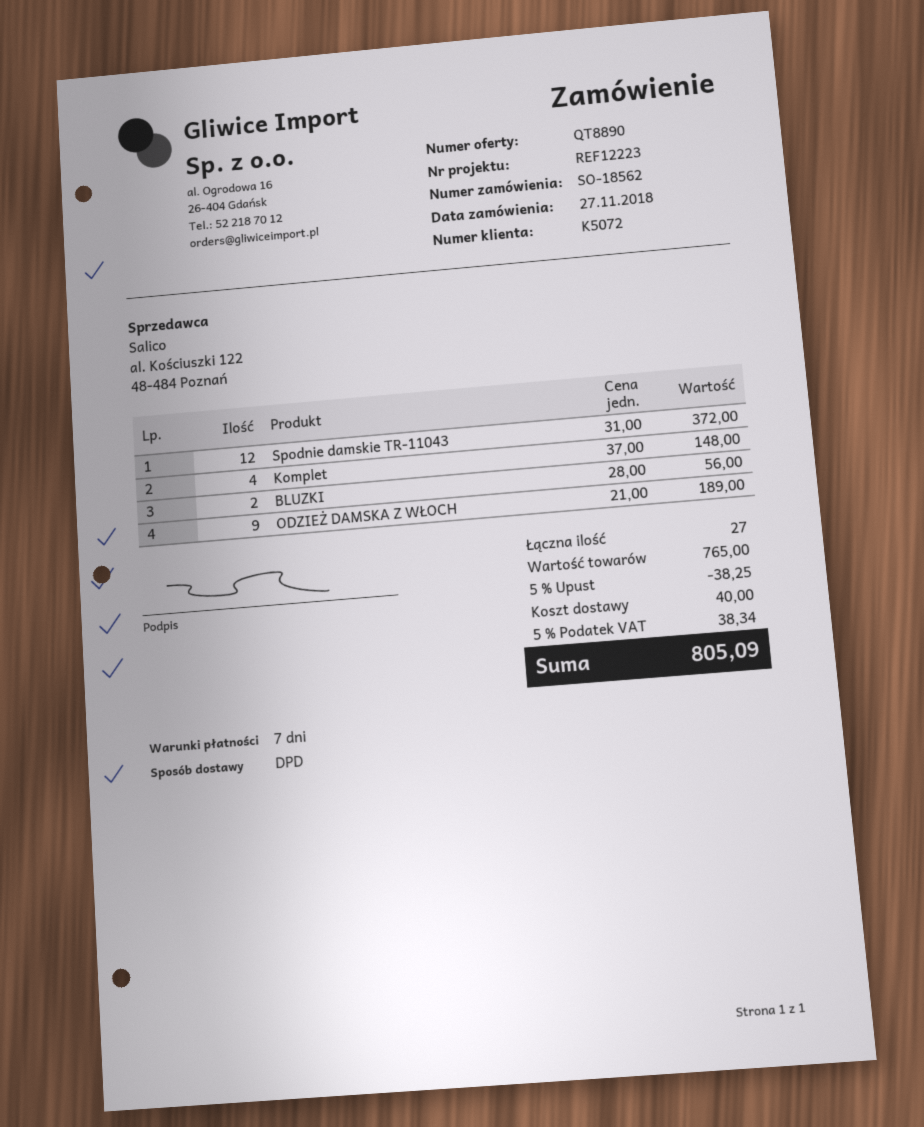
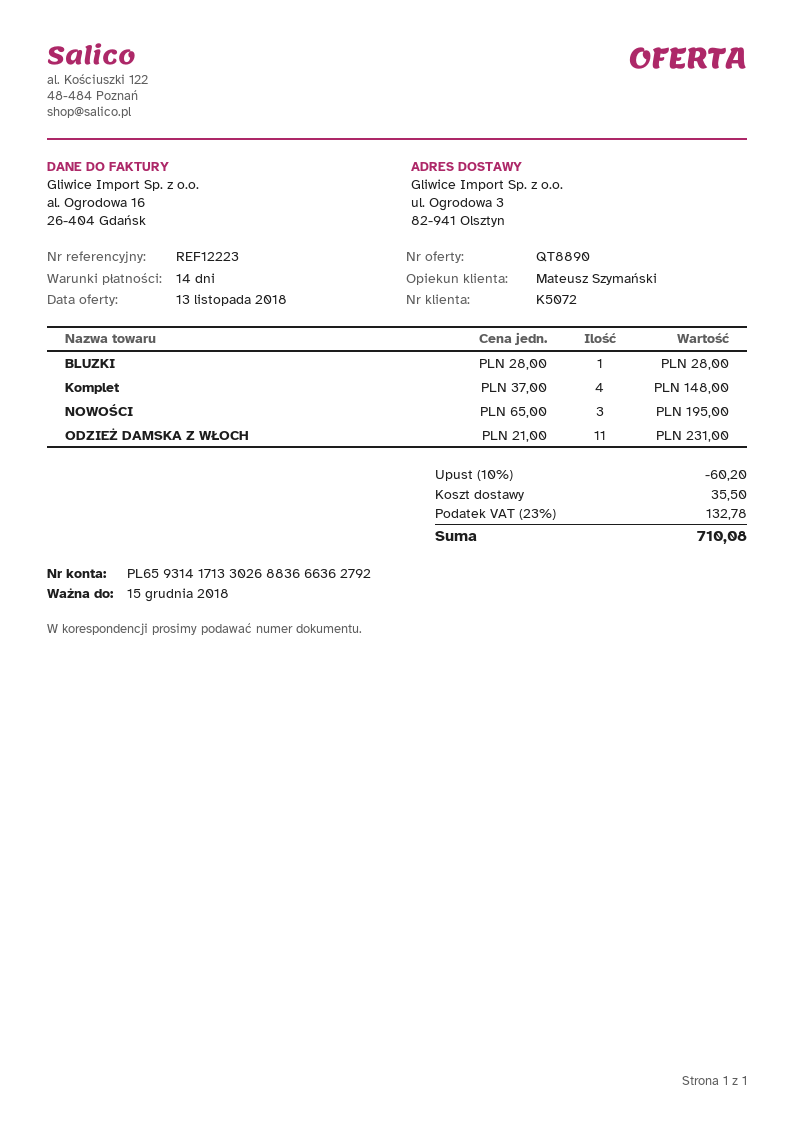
payment terms: 7 days -> 14 days
Spodnie damskie TR-11043: 12 x 31.00 = 372.00 -> none
BLUZKI: 2 x 28.00 = 56.00 -> 1 x 28.00 = 28.00
ODZIEŻ DAMSKA Z WŁOCH: 9 x 21.00 = 189.00 -> 11 x 21.00 = 231.00
NOWOŚCI: none -> 3 x 65.00 = 195.00
discount: 5% = 38.25 -> 10% = 60.20
shipping: 40.00 -> 35.50
tax: 5% = 38.34 -> 23% = 132.78
total: 805.09 -> 710.08

